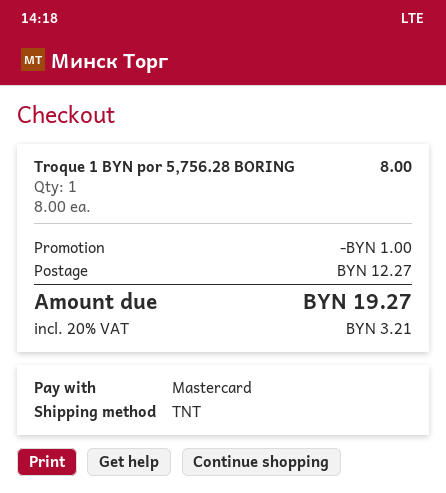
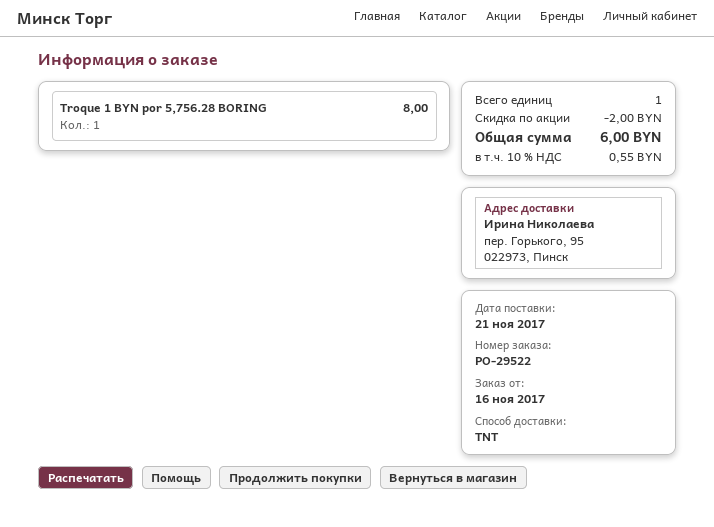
discount: 1.00 -> 2.00
shipping: 12.27 -> none
tax: 20% = 3.21 -> 10% = 0.55
total: 19.27 -> 6.00

